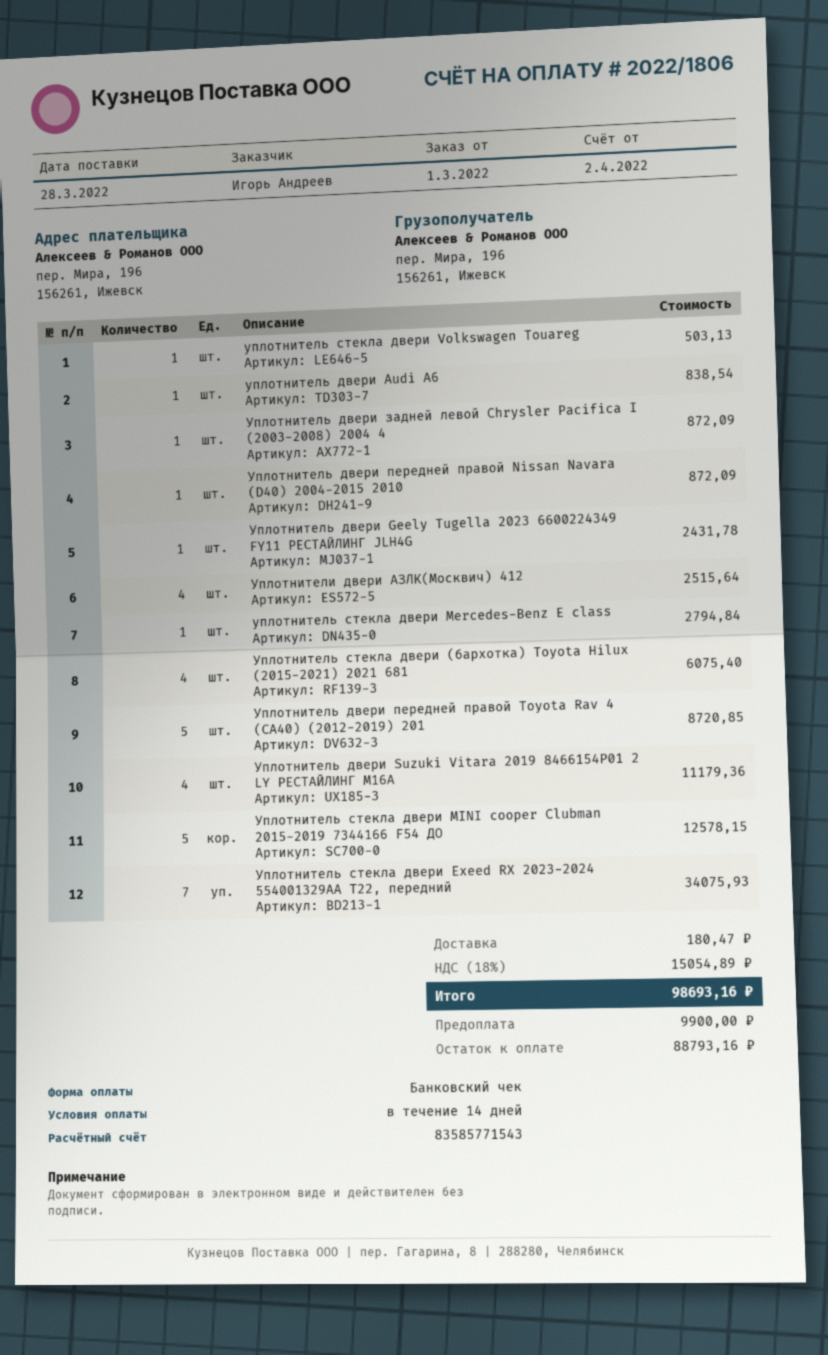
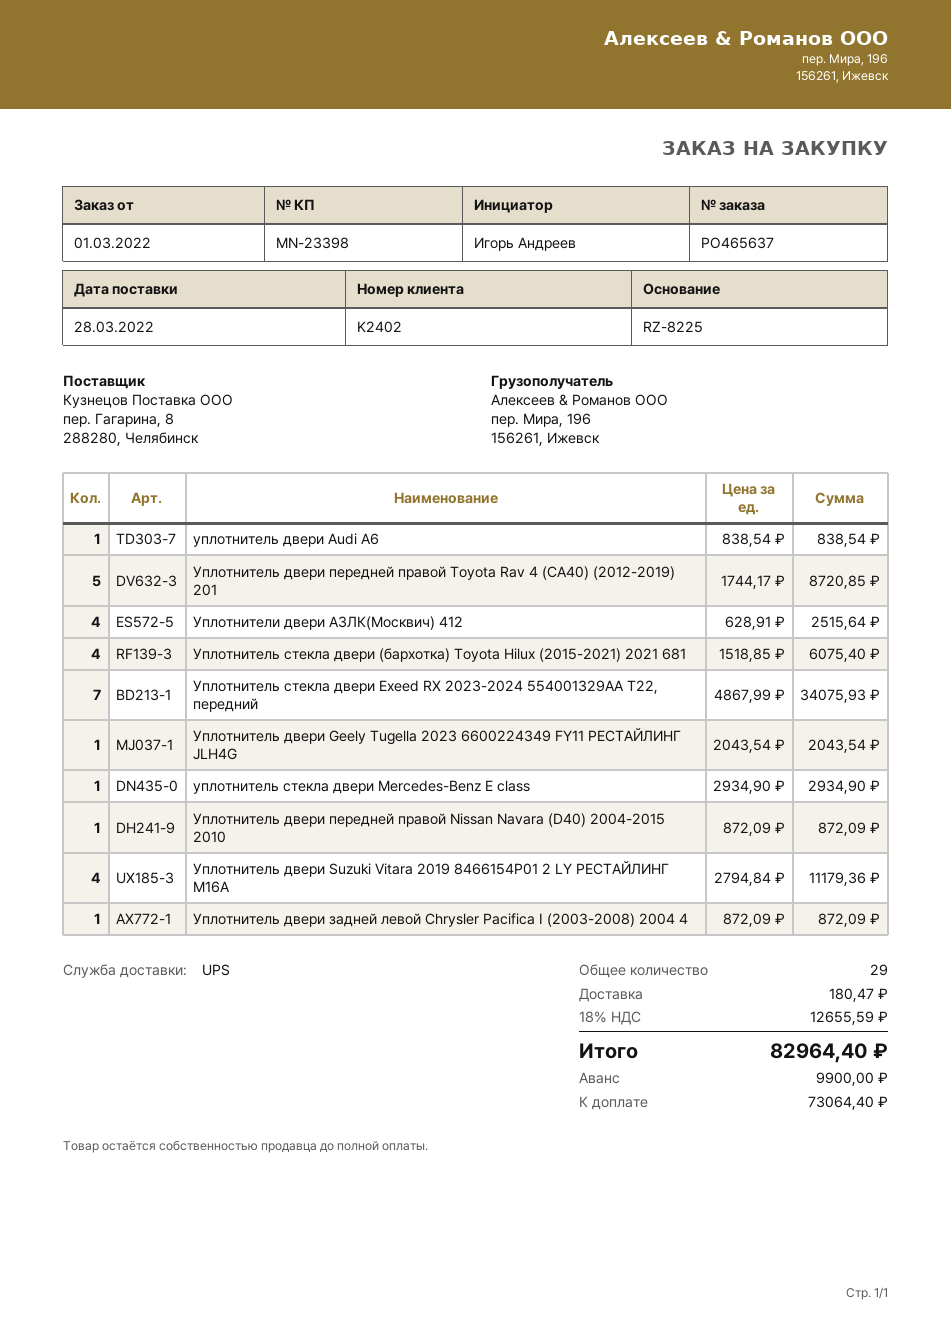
уплотнитель стекла двери Volkswagen Touareg: 1 for 503.13 -> none
Уплотнитель двери Geely Tugella 2023 6600224349 FY11 РЕСТАЙЛИНГ JLH4G: 1 for 2431.78 -> 1 for 2043.54
уплотнитель стекла двери Mercedes-Benz E class: 1 for 2794.84 -> 1 for 2934.90
Уплотнитель стекла двери MINI cooper Clubman 2015-2019 7344166 F54 ДО: 5 for 12578.15 -> none
tax: 18% = 15054.89 -> 18% = 12655.59
total: 98693.16 -> 82964.40
balance: 88793.16 -> 73064.40

